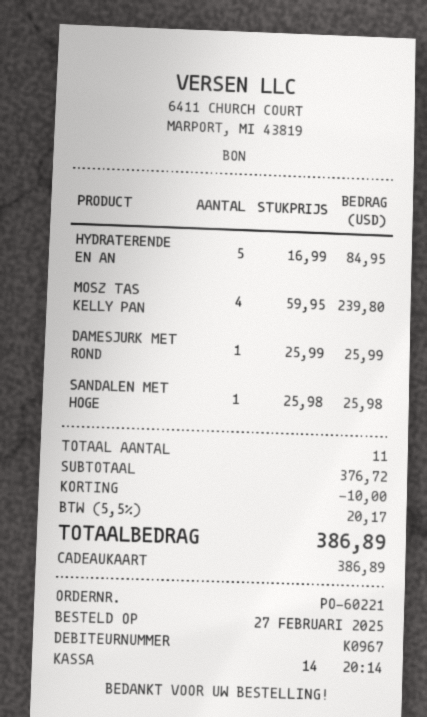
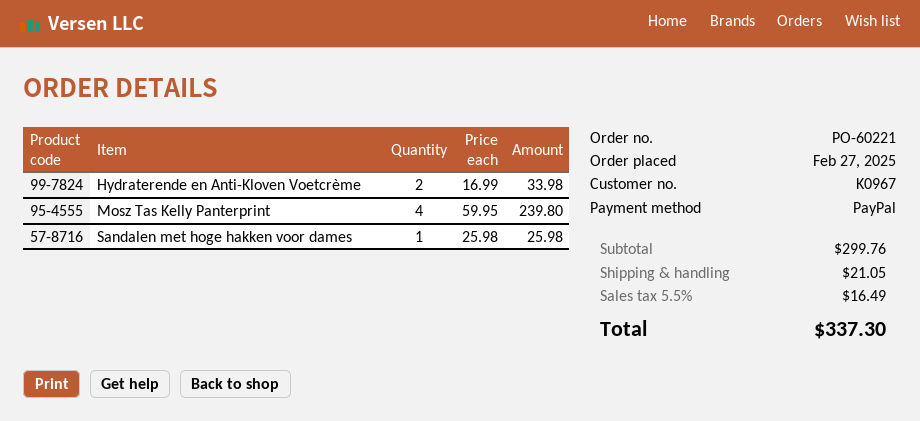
payment method: gift card -> PayPal
HYDRATERENDE EN AN: 5 x 16.99 = 84.95 -> 2 x 16.99 = 33.98
DAMESJURK MET ROND: 1 x 25.99 = 25.99 -> none
subtotal: 376.72 -> 299.76
discount: 10.00 -> none
shipping: none -> 21.05
tax: 5.5% = 20.17 -> 5.5% = 16.49
total: 386.89 -> 337.30

